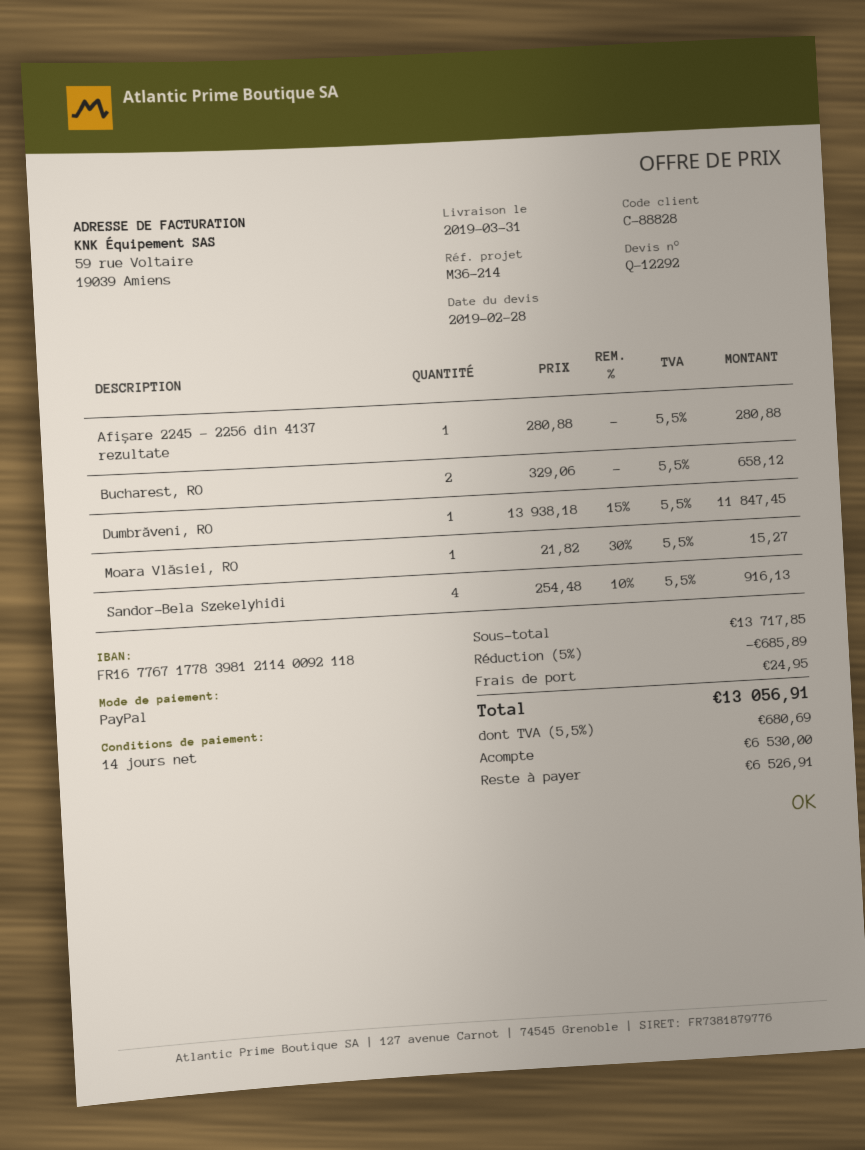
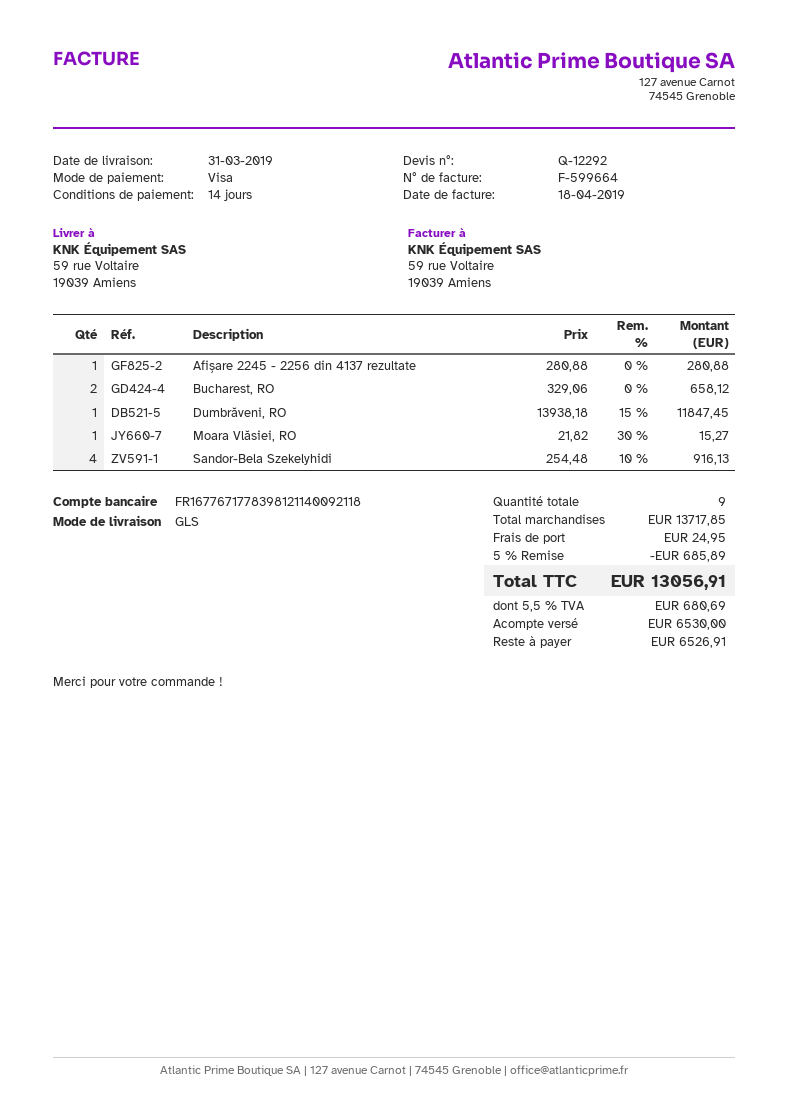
payment method: PayPal -> Visa

